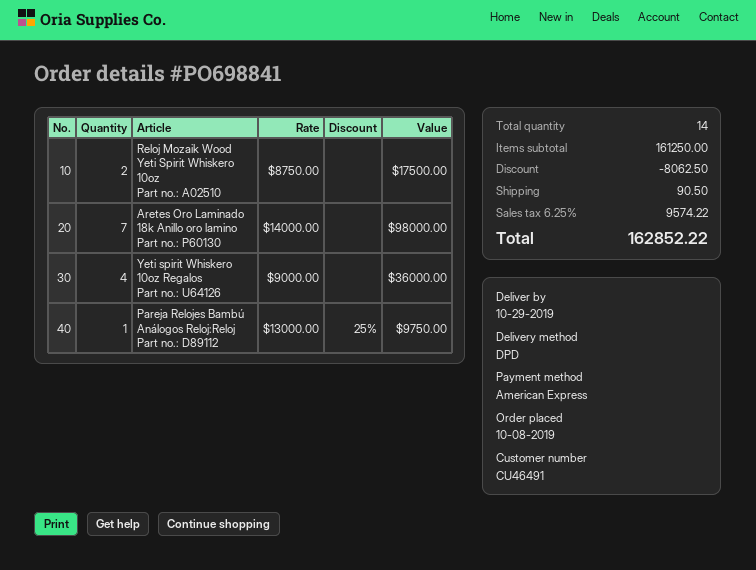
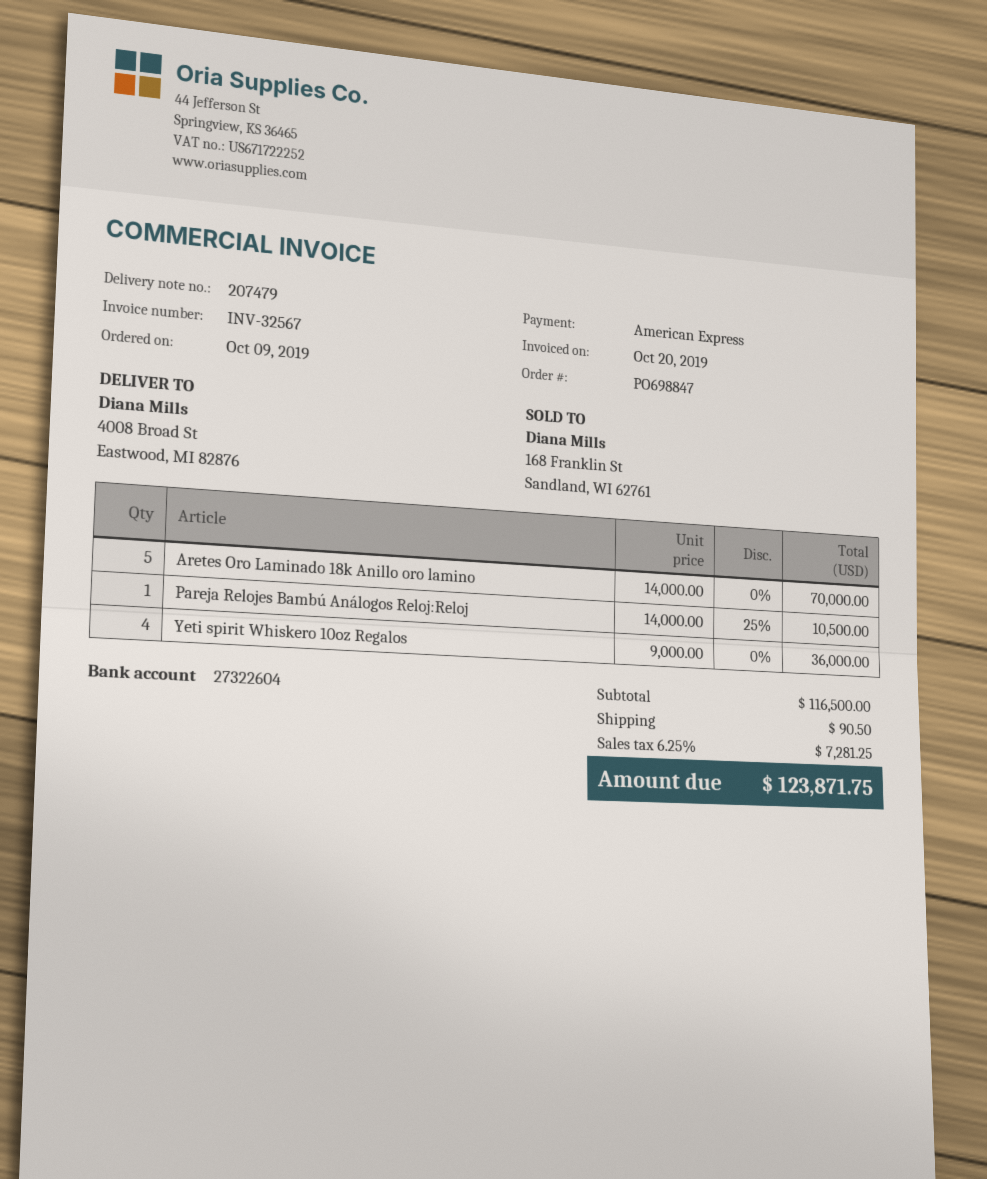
order number: PO698841 -> PO698847
order date: 2019-10-08 -> 2019-10-09
Reloj Mozaik Wood Yeti Spirit Whiskero 10oz: 2 x 8750.00 = 17500.00 -> none
Aretes Oro Laminado 18k Anillo oro lamino: 7 x 14000.00 = 98000.00 -> 5 x 14000.00 = 70000.00
Pareja Relojes Bambú Análogos Reloj:Reloj: 1 x 13000.00 - 25% = 9750.00 -> 1 x 14000.00 - 25% = 10500.00
subtotal: 161250.00 -> 116500.00
discount: 8062.50 -> none
tax: 6.25% = 9574.22 -> 6.25% = 7281.25
total: 162852.22 -> 123871.75

